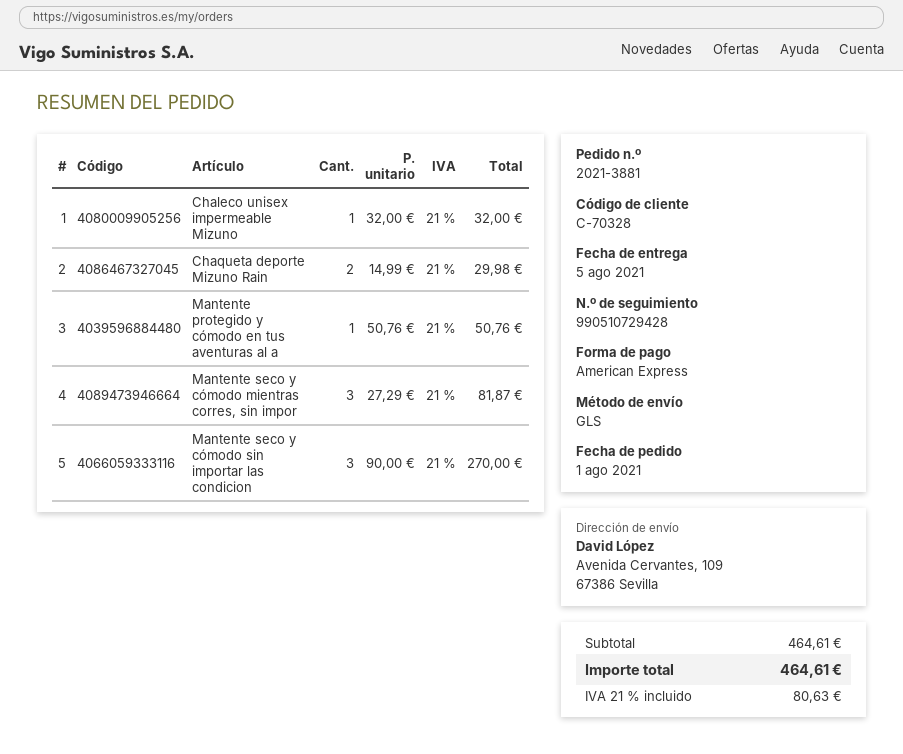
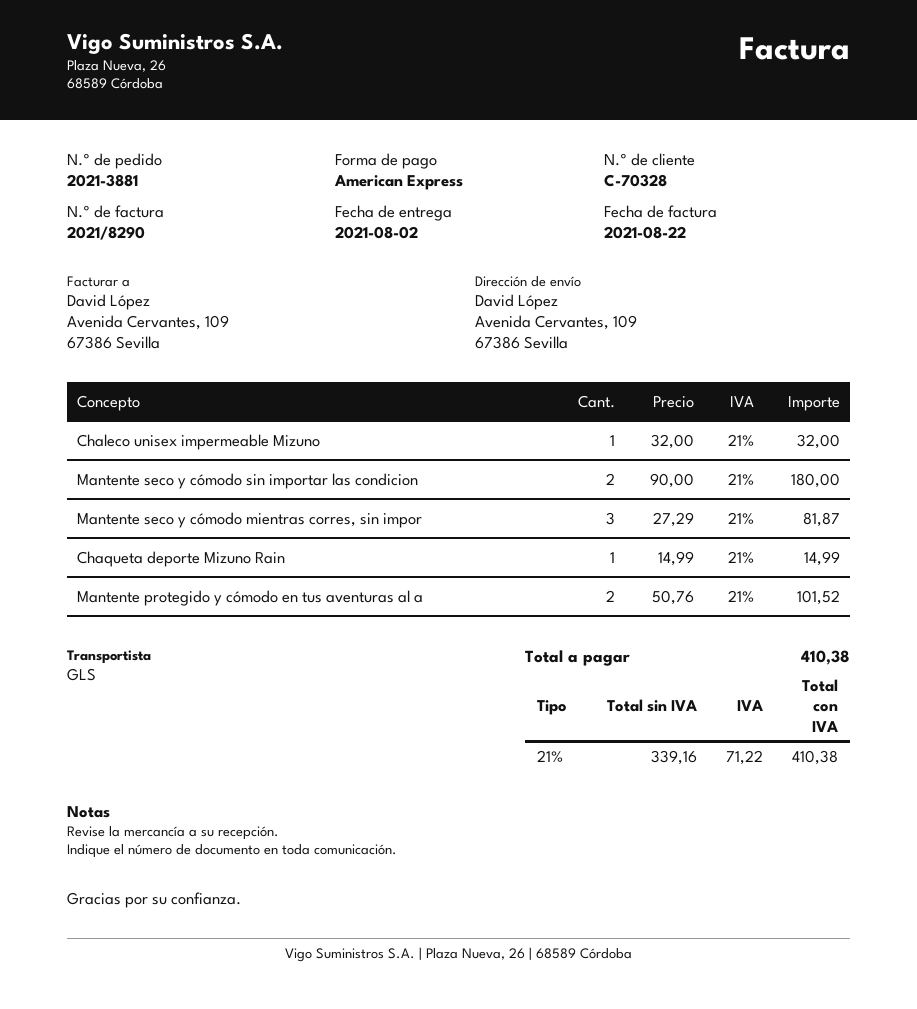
delivery date: 2021-08-05 -> 2021-08-02
Chaqueta deporte Mizuno Rain: 2 x 14.99 = 29.98 -> 1 x 14.99 = 14.99
Mantente protegido y cómodo en tus aventuras al a: 1 x 50.76 = 50.76 -> 2 x 50.76 = 101.52
Mantente seco y cómodo sin importar las condicion: 3 x 90.00 = 270.00 -> 2 x 90.00 = 180.00
tax: 21% = 80.63 -> 21% = 71.22
total: 464.61 -> 410.38

